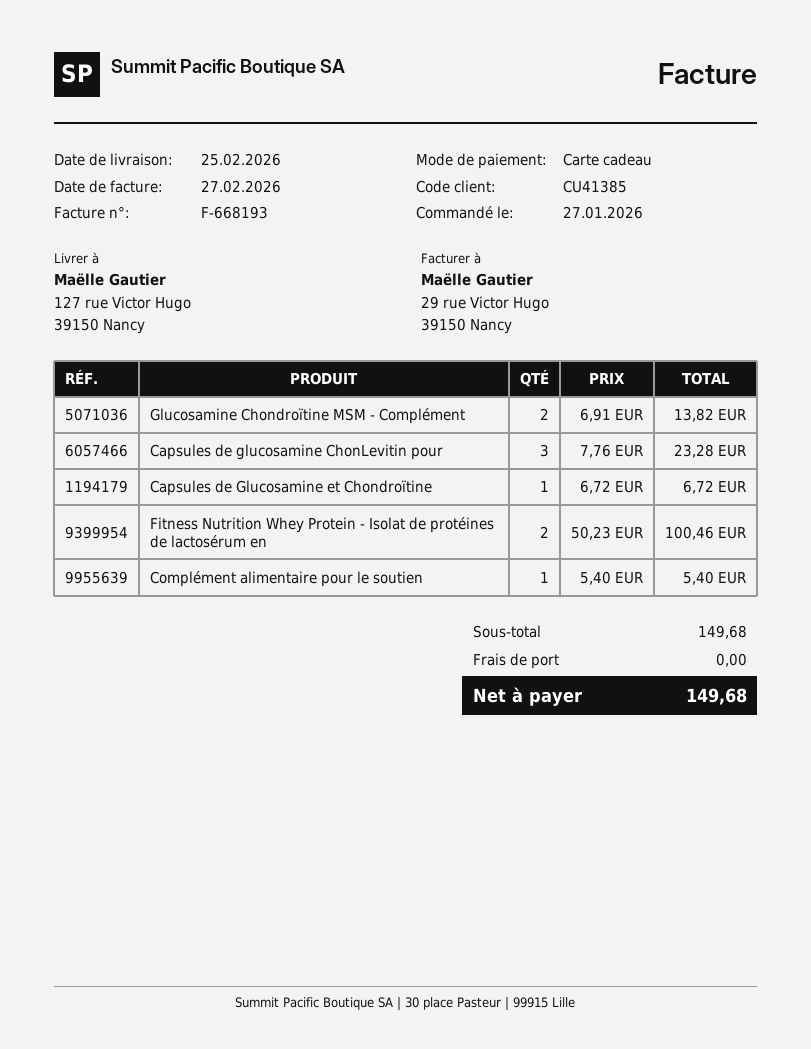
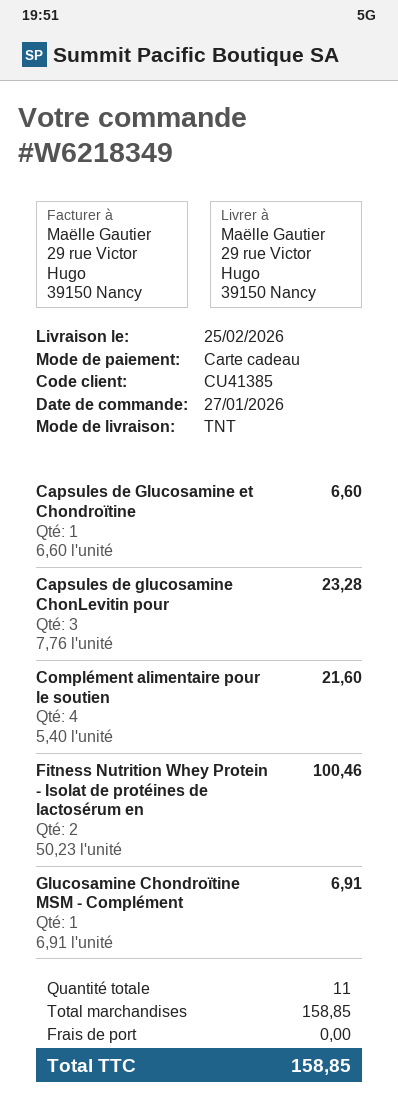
ship to: 127 rue Victor Hugo, 39150 Nancy -> 29 rue Victor Hugo, 39150 Nancy
Glucosamine Chondroïtine MSM - Complément: 2 x 6.91 = 13.82 -> 1 x 6.91 = 6.91
Capsules de Glucosamine et Chondroïtine: 1 x 6.72 = 6.72 -> 1 x 6.60 = 6.60
Complément alimentaire pour le soutien: 1 x 5.40 = 5.40 -> 4 x 5.40 = 21.60
subtotal: 149.68 -> 158.85
total: 149.68 -> 158.85

